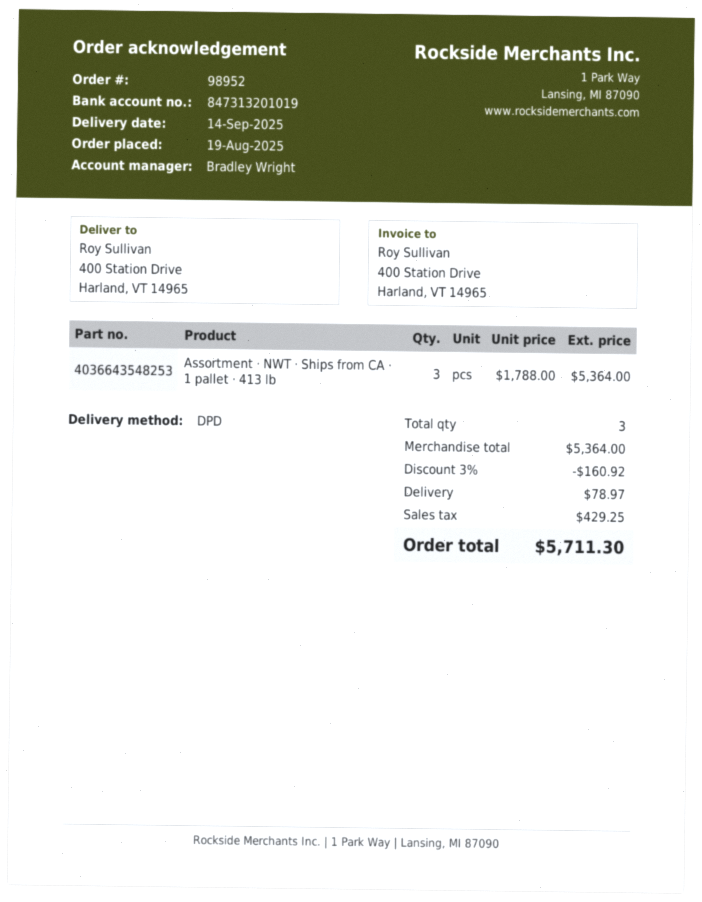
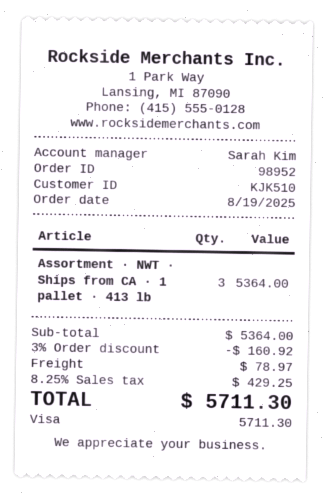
sales rep: Bradley Wright -> Sarah Kim

